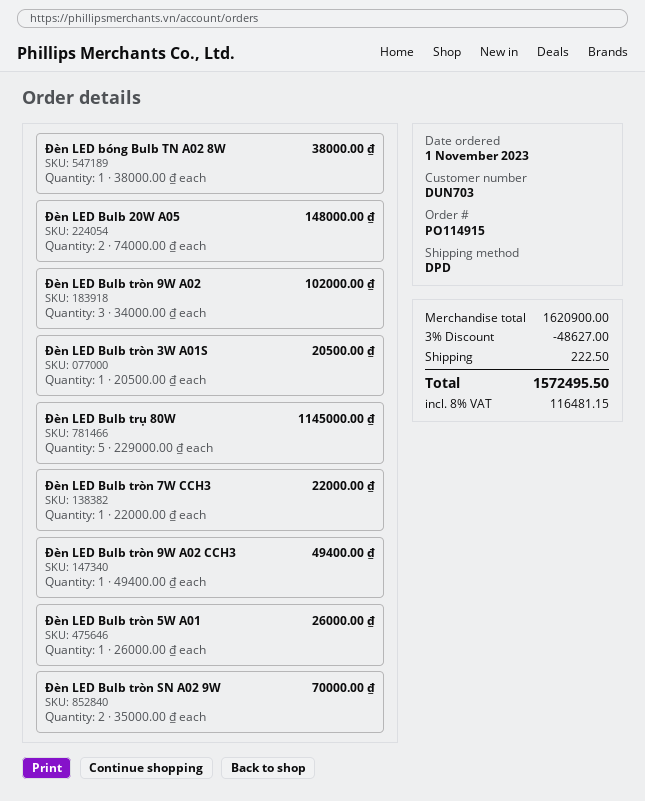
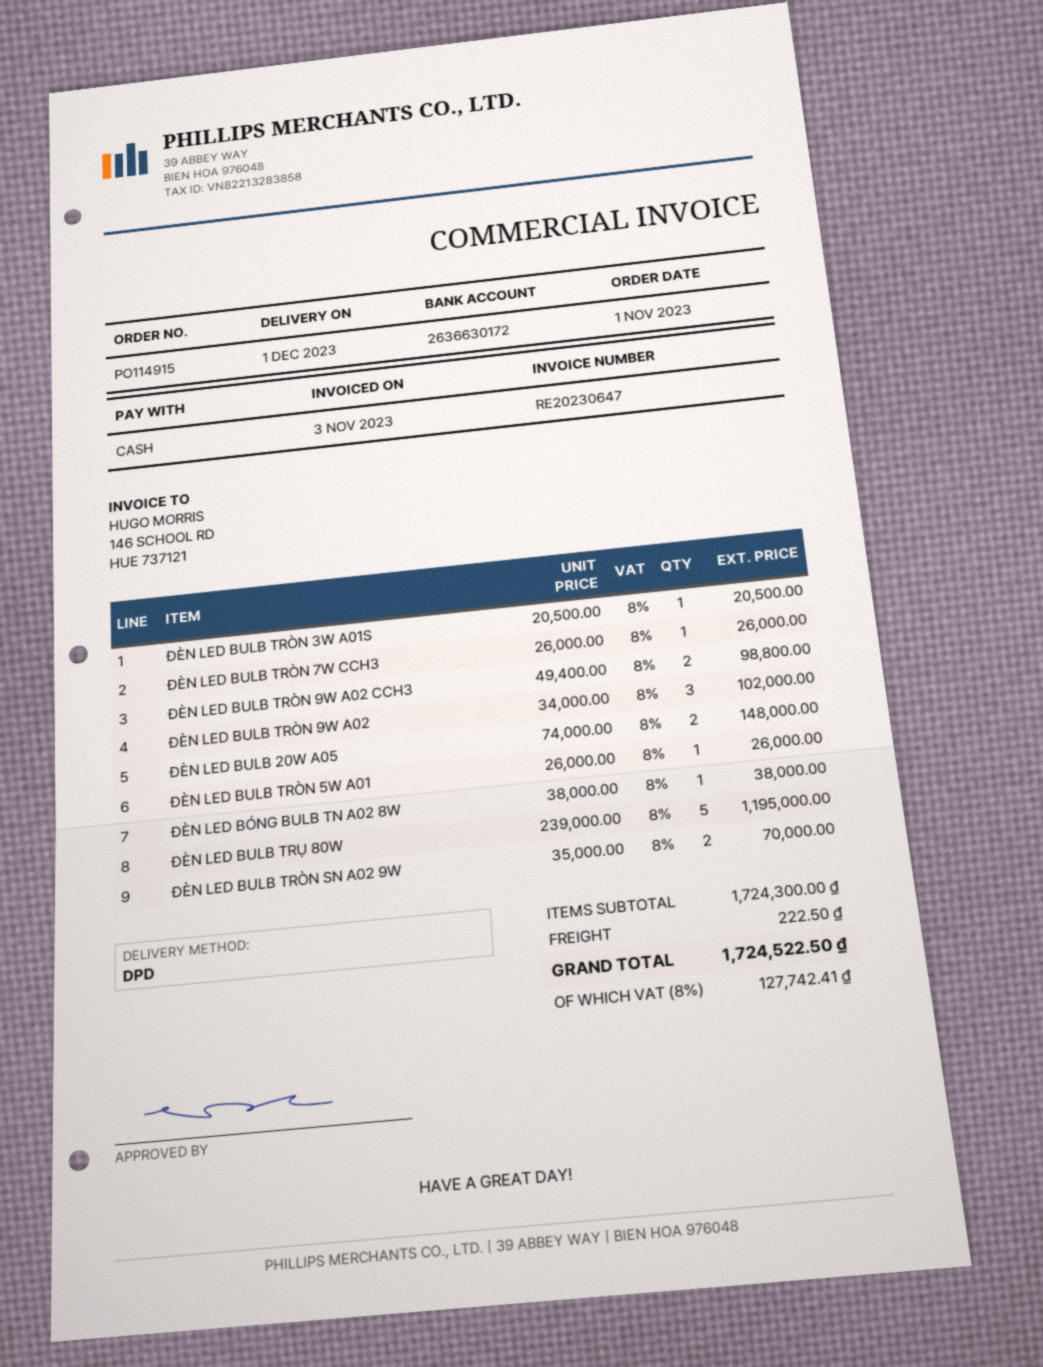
Đèn LED Bulb trụ 80W: 5 x 229000.00 = 1145000.00 -> 5 x 239000.00 = 1195000.00
Đèn LED Bulb tròn 7W CCH3: 1 x 22000.00 = 22000.00 -> 1 x 26000.00 = 26000.00
Đèn LED Bulb tròn 9W A02 CCH3: 1 x 49400.00 = 49400.00 -> 2 x 49400.00 = 98800.00
subtotal: 1620900.00 -> 1724300.00
discount: 3% = 48627.00 -> none
tax: 8% = 116481.15 -> 8% = 127742.41
total: 1572495.50 -> 1724522.50

